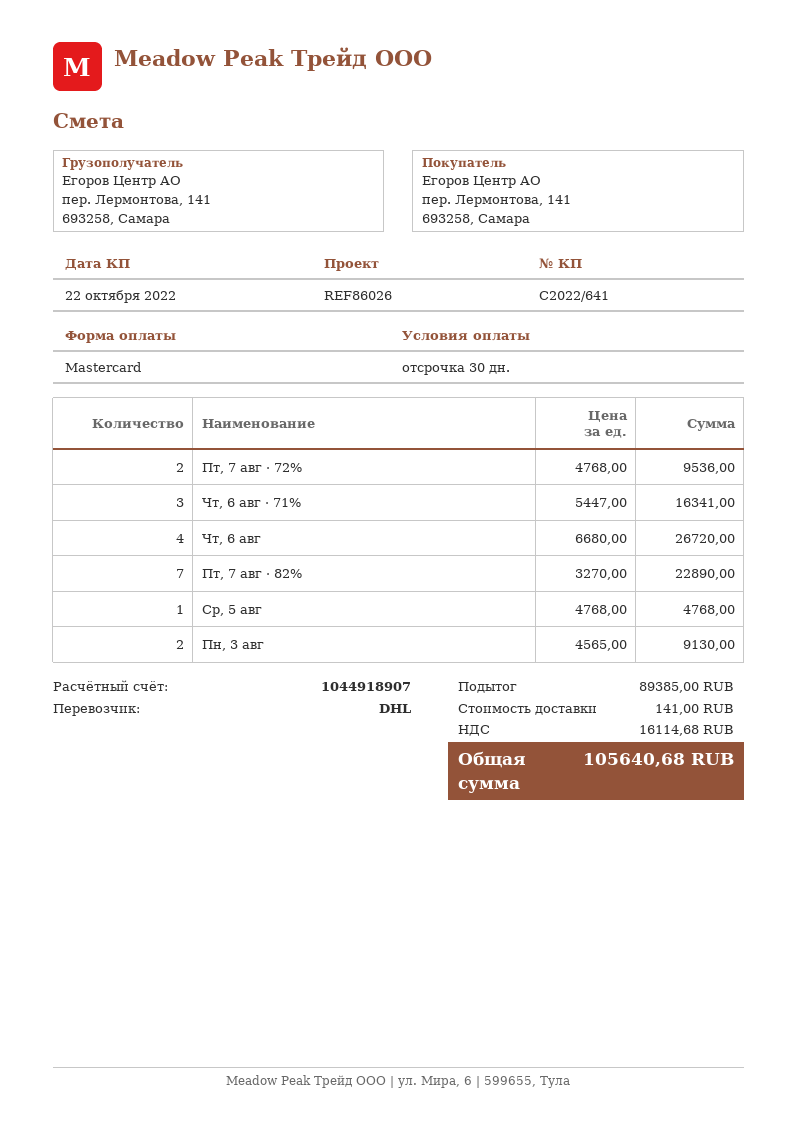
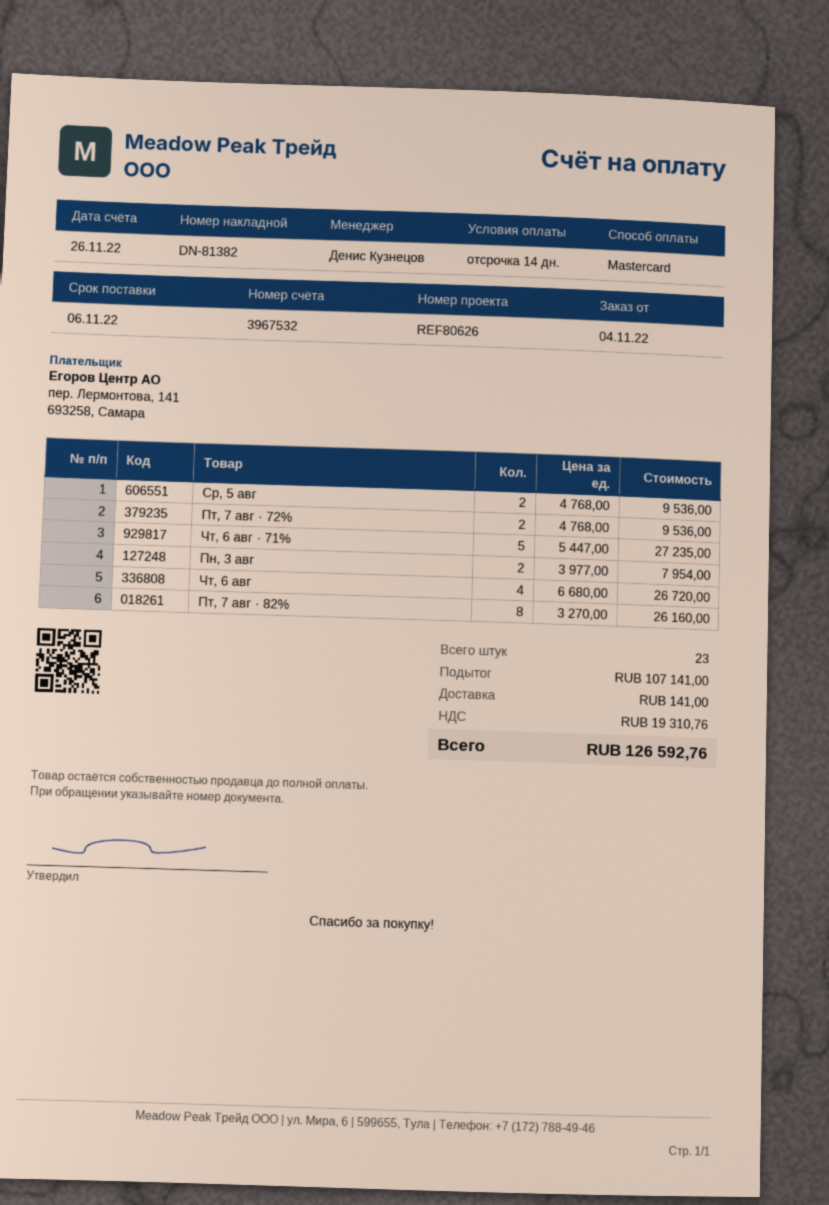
payment terms: 30 days -> 14 days
reference: REF86026 -> REF80626
Чт, 6 авг · 71%: 3 x 5447.00 = 16341.00 -> 5 x 5447.00 = 27235.00
Пт, 7 авг · 82%: 7 x 3270.00 = 22890.00 -> 8 x 3270.00 = 26160.00
Ср, 5 авг: 1 x 4768.00 = 4768.00 -> 2 x 4768.00 = 9536.00
Пн, 3 авг: 2 x 4565.00 = 9130.00 -> 2 x 3977.00 = 7954.00
subtotal: 89385.00 -> 107141.00
tax: 16114.68 -> 19310.76
total: 105640.68 -> 126592.76

